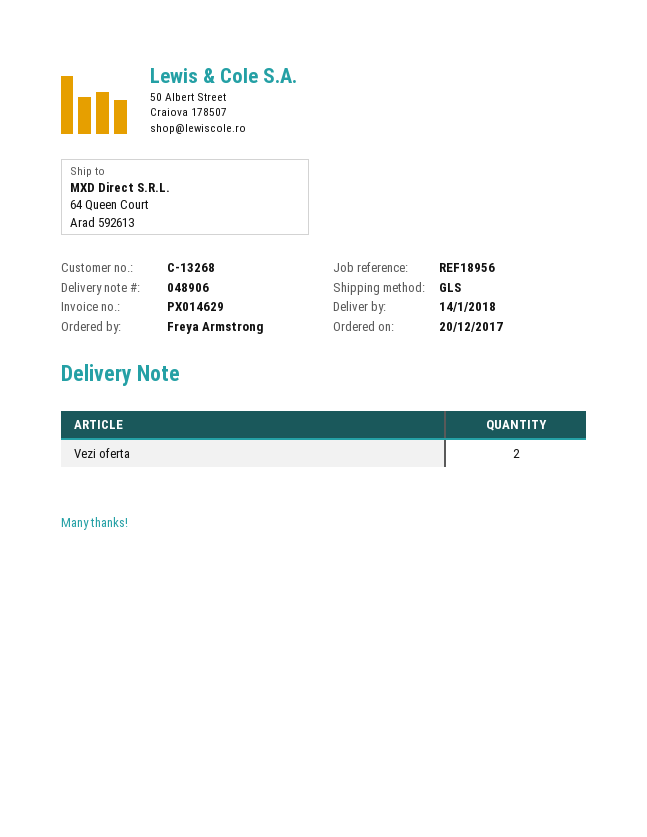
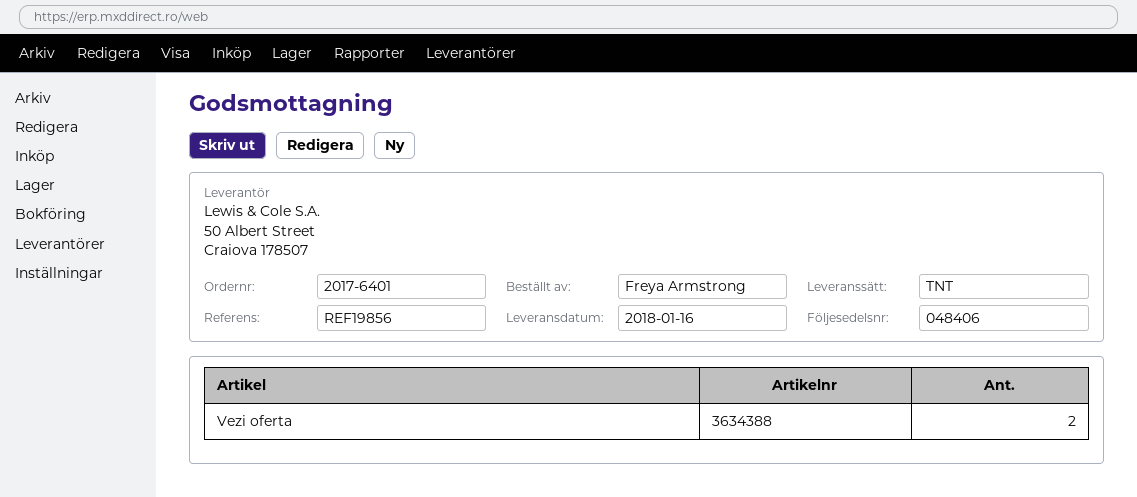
delivery note number: 048906 -> 048406
delivery date: 2018-01-14 -> 2018-01-16
reference: REF18956 -> REF19856
shipping method: GLS -> TNT

